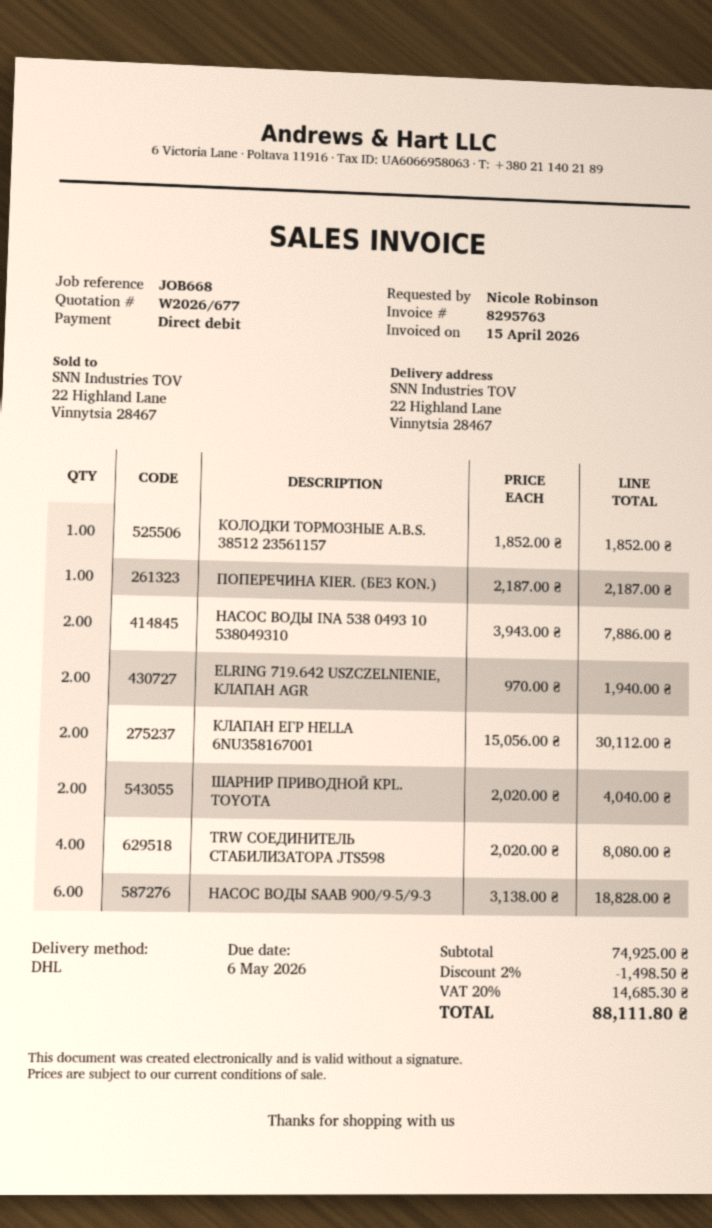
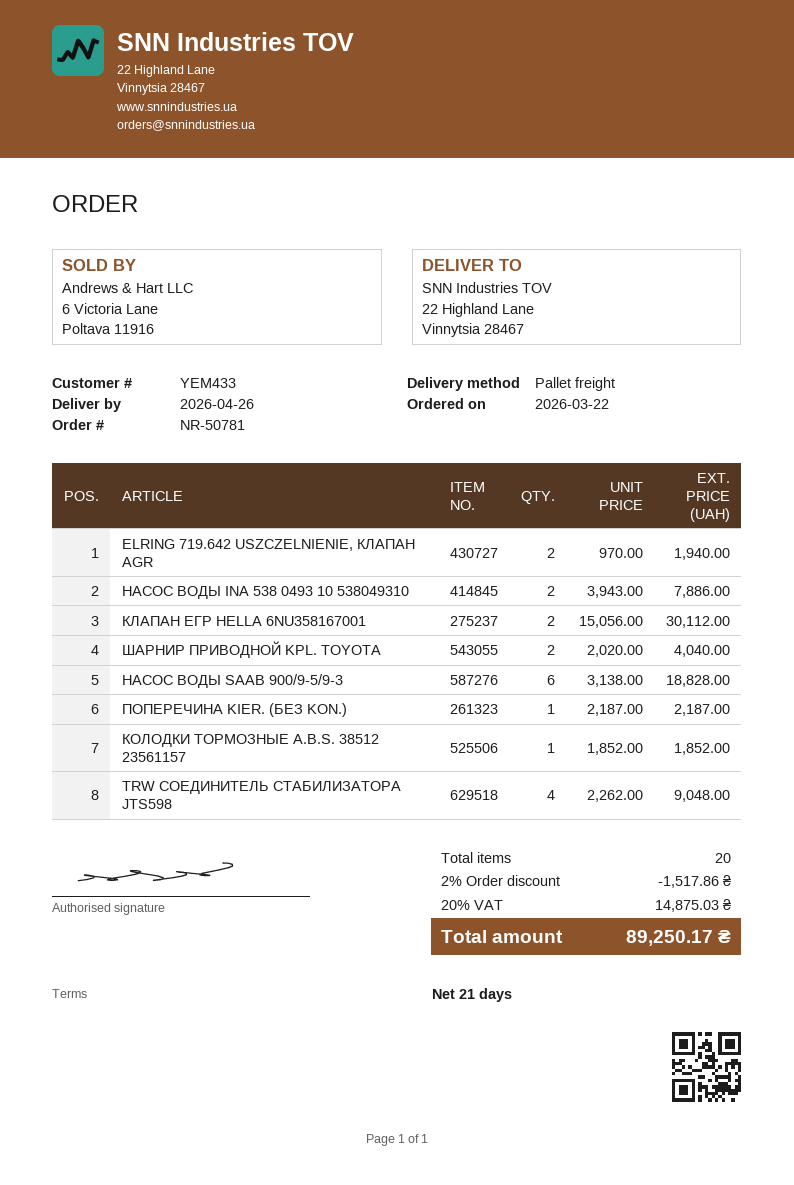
shipping method: DHL -> pallet freight
TRW СОЕДИНИТЕЛЬ СТАБИЛИЗАТОРА JTS598: 4 x 2020.00 = 8080.00 -> 4 x 2262.00 = 9048.00
discount: 2% = 1498.50 -> 2% = 1517.86
tax: 20% = 14685.30 -> 20% = 14875.03
total: 88111.80 -> 89250.17

